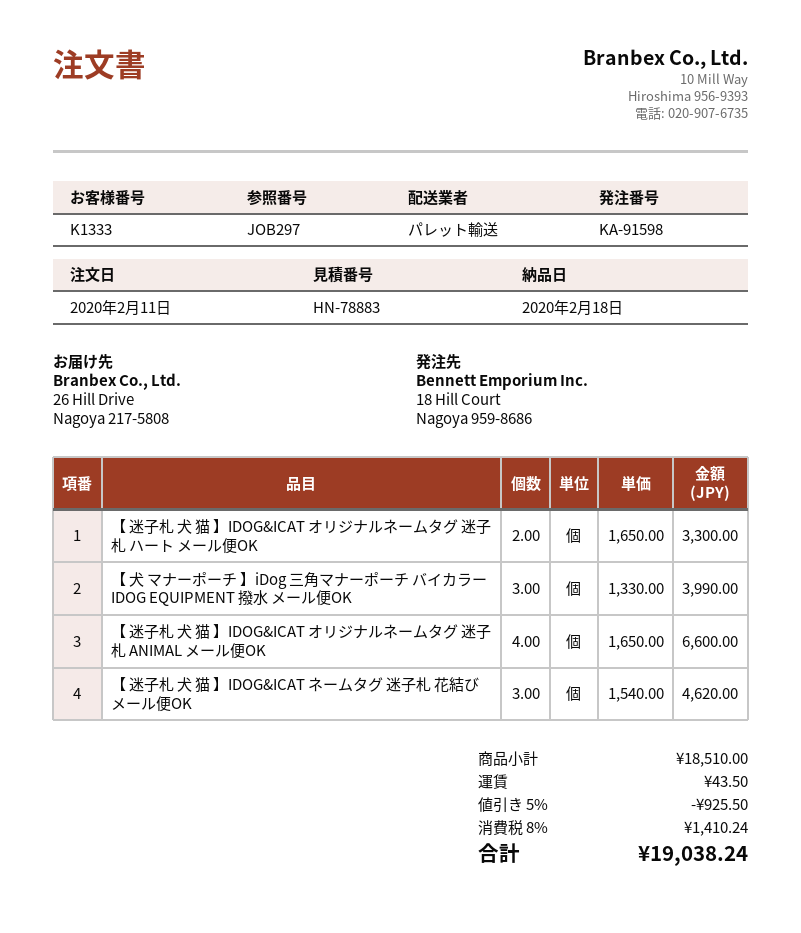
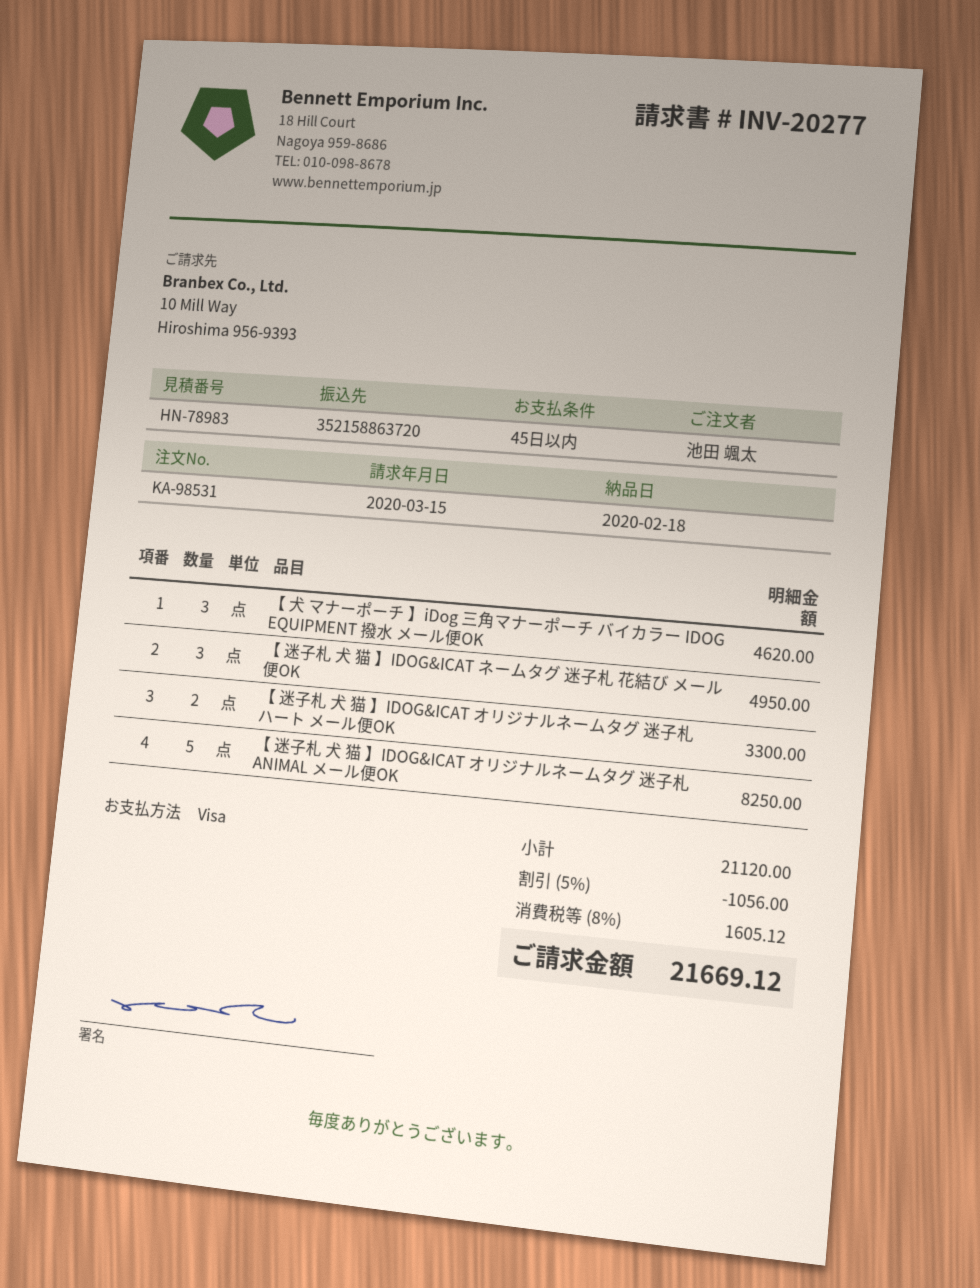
quote number: HN-78883 -> HN-78983
order number: KA-91598 -> KA-98531
【 犬 マナーポーチ 】iDog 三角マナーポーチ バイカラー IDOG EQUIPMENT 撥水 メール便OK: 3 for 3990.00 -> 3 for 4620.00
【 迷子札 犬 猫 】IDOG&ICAT オリジナルネームタグ 迷子札 ANIMAL メール便OK: 4 for 6600.00 -> 5 for 8250.00
【 迷子札 犬 猫 】IDOG&ICAT ネームタグ 迷子札 花結び メール便OK: 3 for 4620.00 -> 3 for 4950.00
subtotal: 18510.00 -> 21120.00
discount: 5% = 925.50 -> 5% = 1056.00
shipping: 43.50 -> none
tax: 8% = 1410.24 -> 8% = 1605.12
total: 19038.24 -> 21669.12

